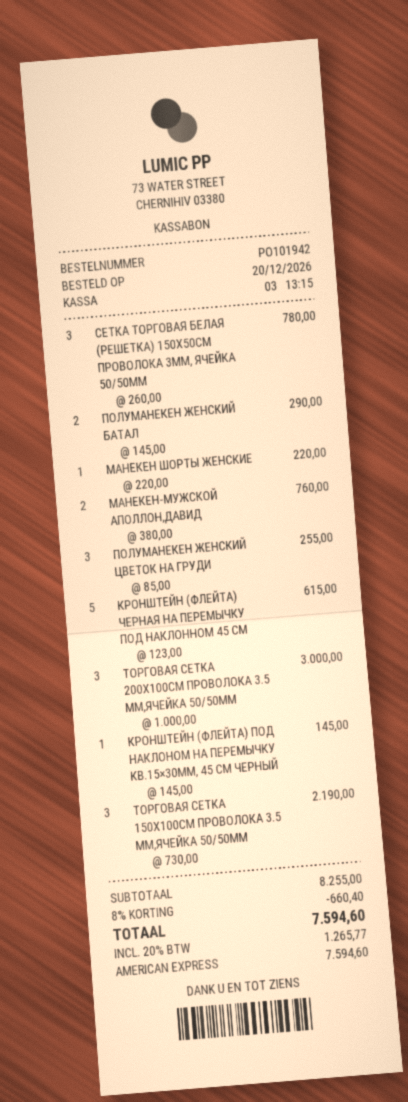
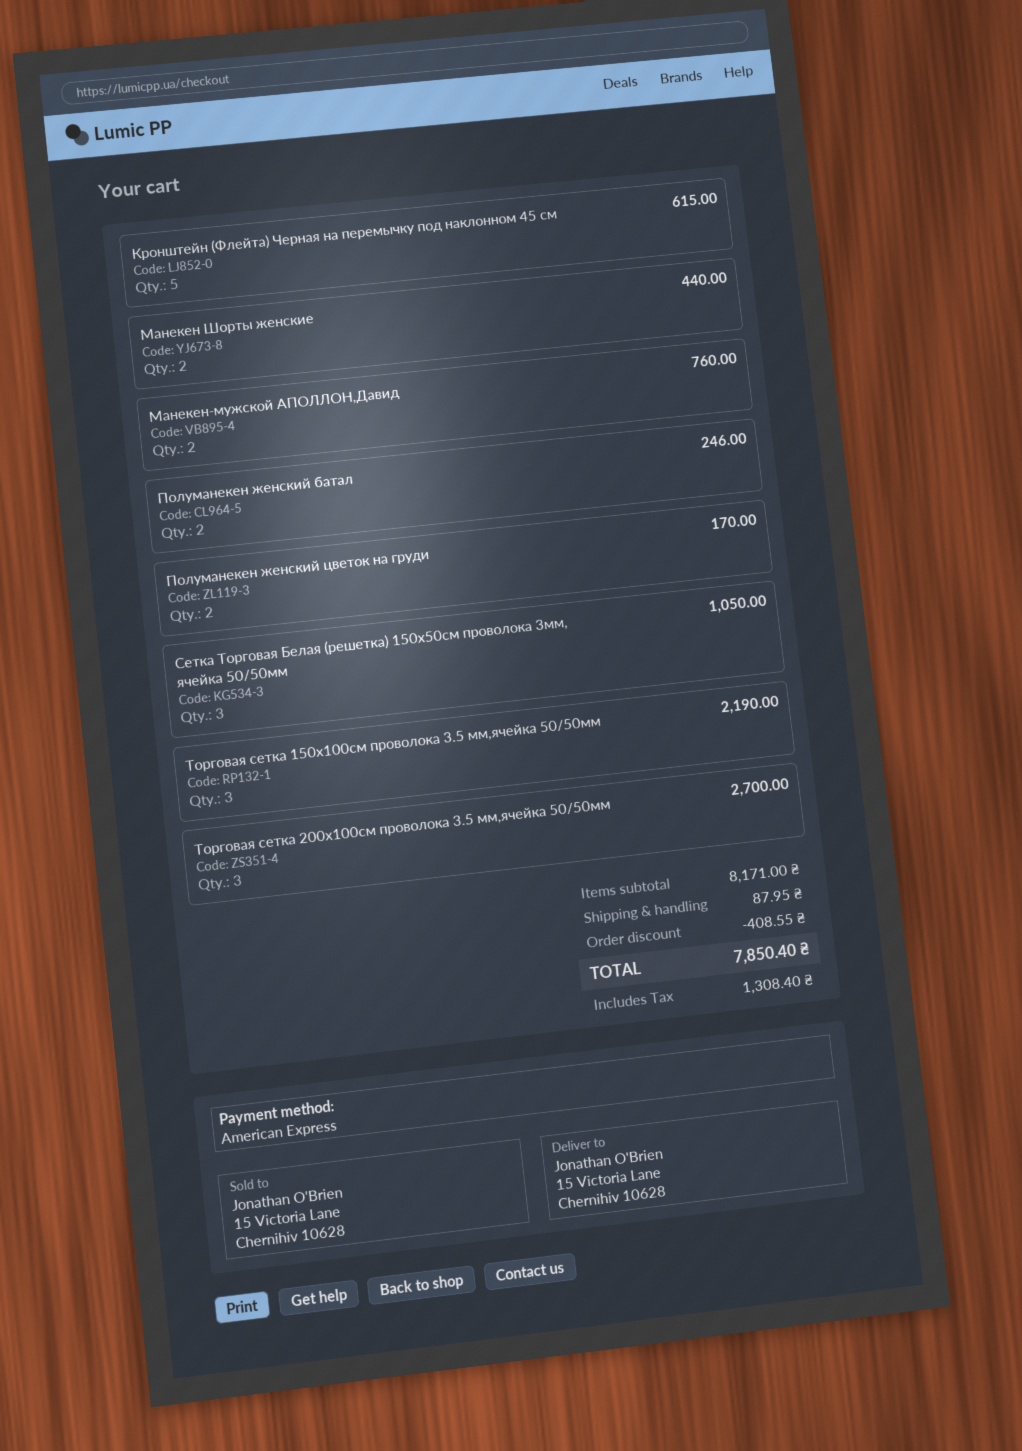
СЕТКА ТОРГОВАЯ БЕЛАЯ (РЕШЕТКА) 150Х50СМ ПРОВОЛОКА 3ММ, ЯЧЕЙКА 50/50ММ: 3 for 780.00 -> 3 for 1050.00
ПОЛУМАНЕКЕН ЖЕНСКИЙ БАТАЛ: 2 for 290.00 -> 2 for 246.00
МАНЕКЕН ШОРТЫ ЖЕНСКИЕ: 1 for 220.00 -> 2 for 440.00
ПОЛУМАНЕКЕН ЖЕНСКИЙ ЦВЕТОК НА ГРУДИ: 3 for 255.00 -> 2 for 170.00
ТОРГОВАЯ СЕТКА 200Х100СМ ПРОВОЛОКА 3.5 ММ,ЯЧЕЙКА 50/50ММ: 3 for 3000.00 -> 3 for 2700.00
КРОНШТЕЙН (ФЛЕЙТА) ПОД НАКЛОНОМ НА ПЕРЕМЫЧКУ КВ.15×30ММ, 45 СМ ЧЕРНЫЙ: 1 for 145.00 -> none
subtotal: 8255.00 -> 8171.00
discount: 660.40 -> 408.55
shipping: none -> 87.95
tax: 1265.77 -> 1308.40
total: 7594.60 -> 7850.40

